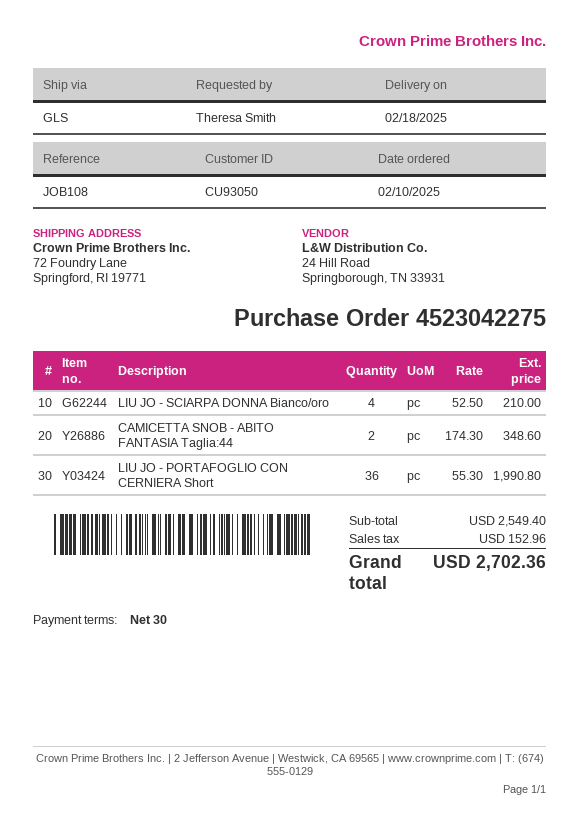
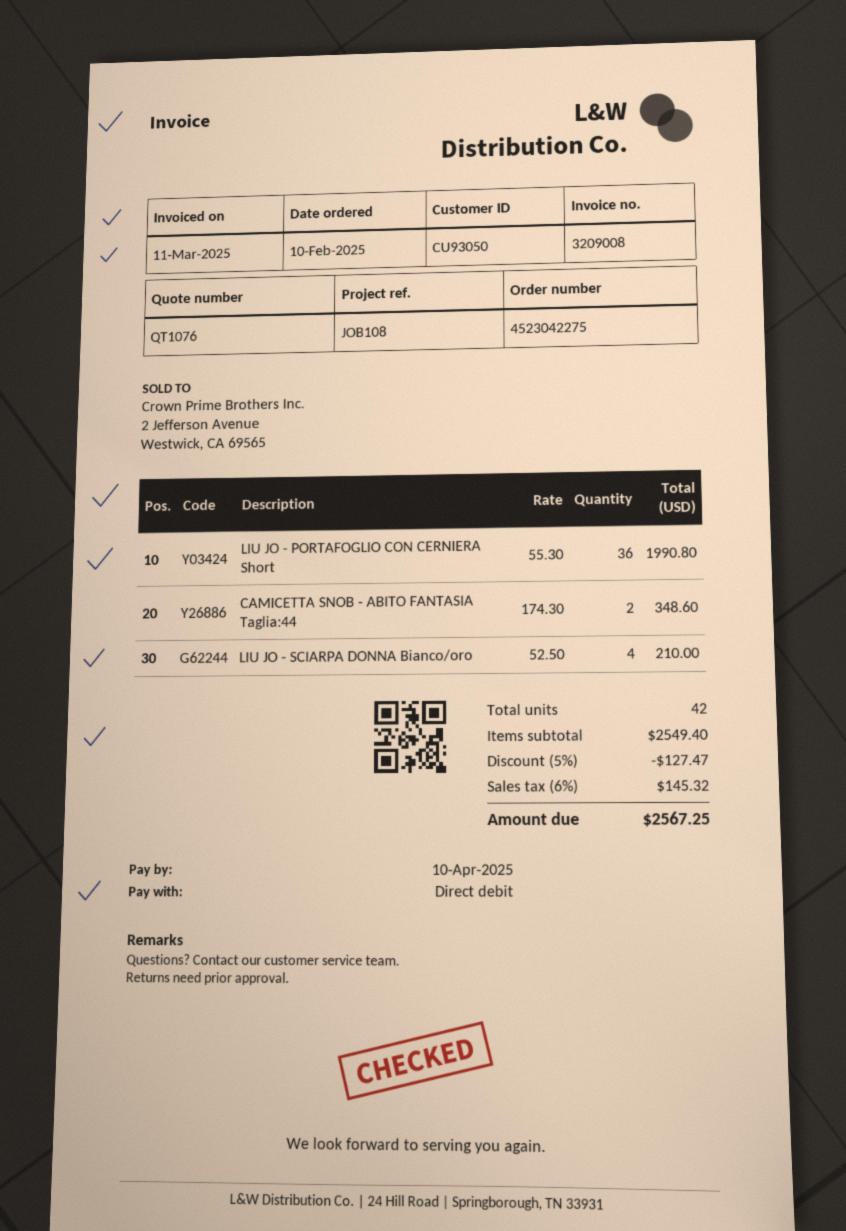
discount: none -> 5% = 127.47
tax: 152.96 -> 145.32
total: 2702.36 -> 2567.25

